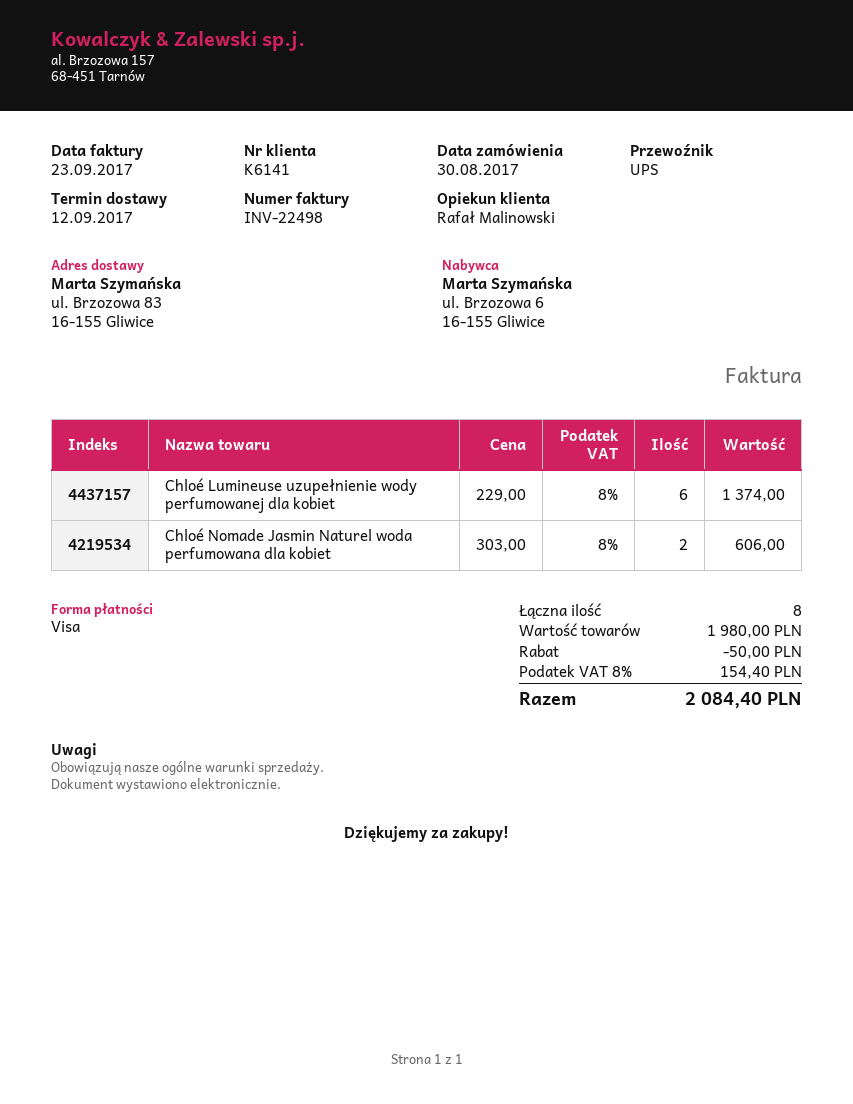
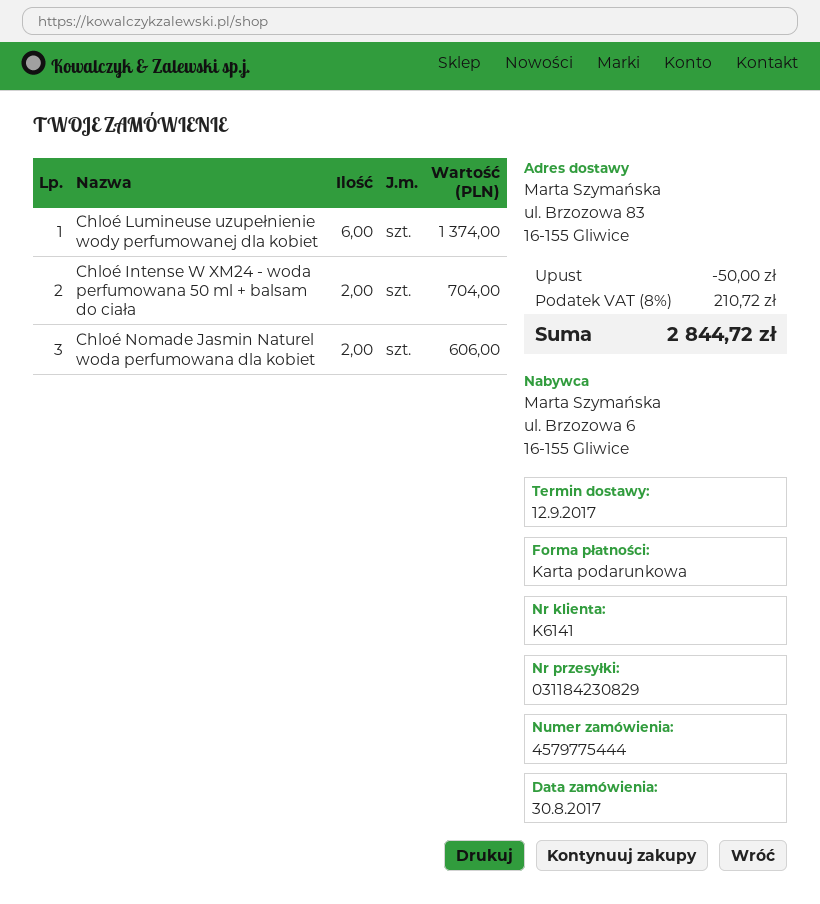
payment method: Visa -> gift card
Chloé Intense W XM24 - woda perfumowana 50 ml + balsam do ciała: none -> 2 for 704.00
tax: 8% = 154.40 -> 8% = 210.72
total: 2084.40 -> 2844.72

